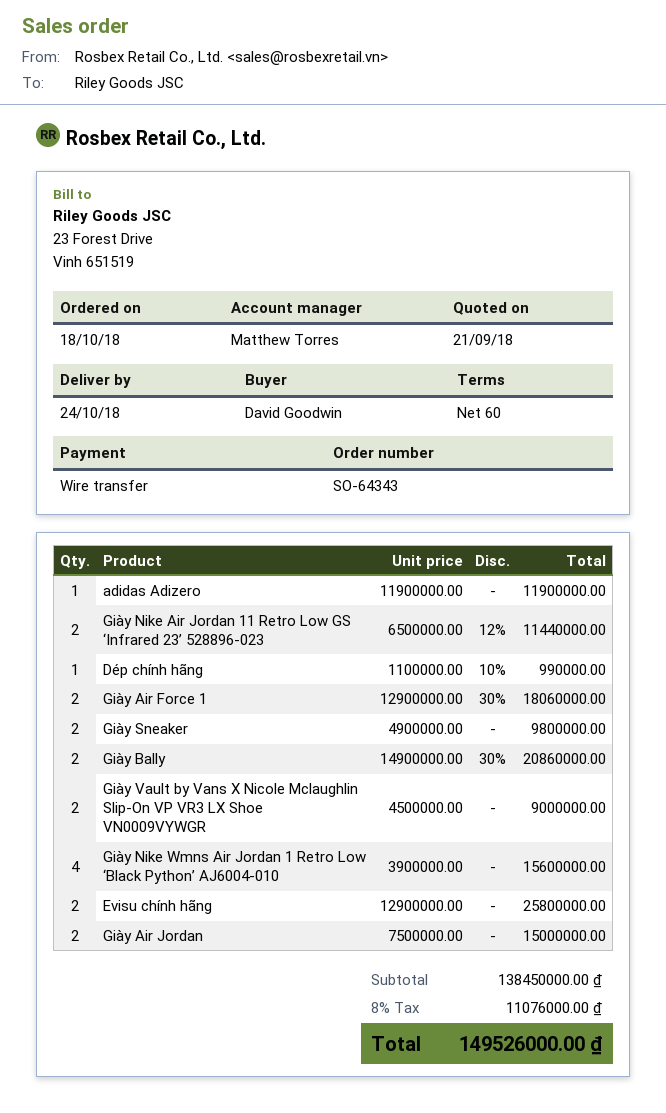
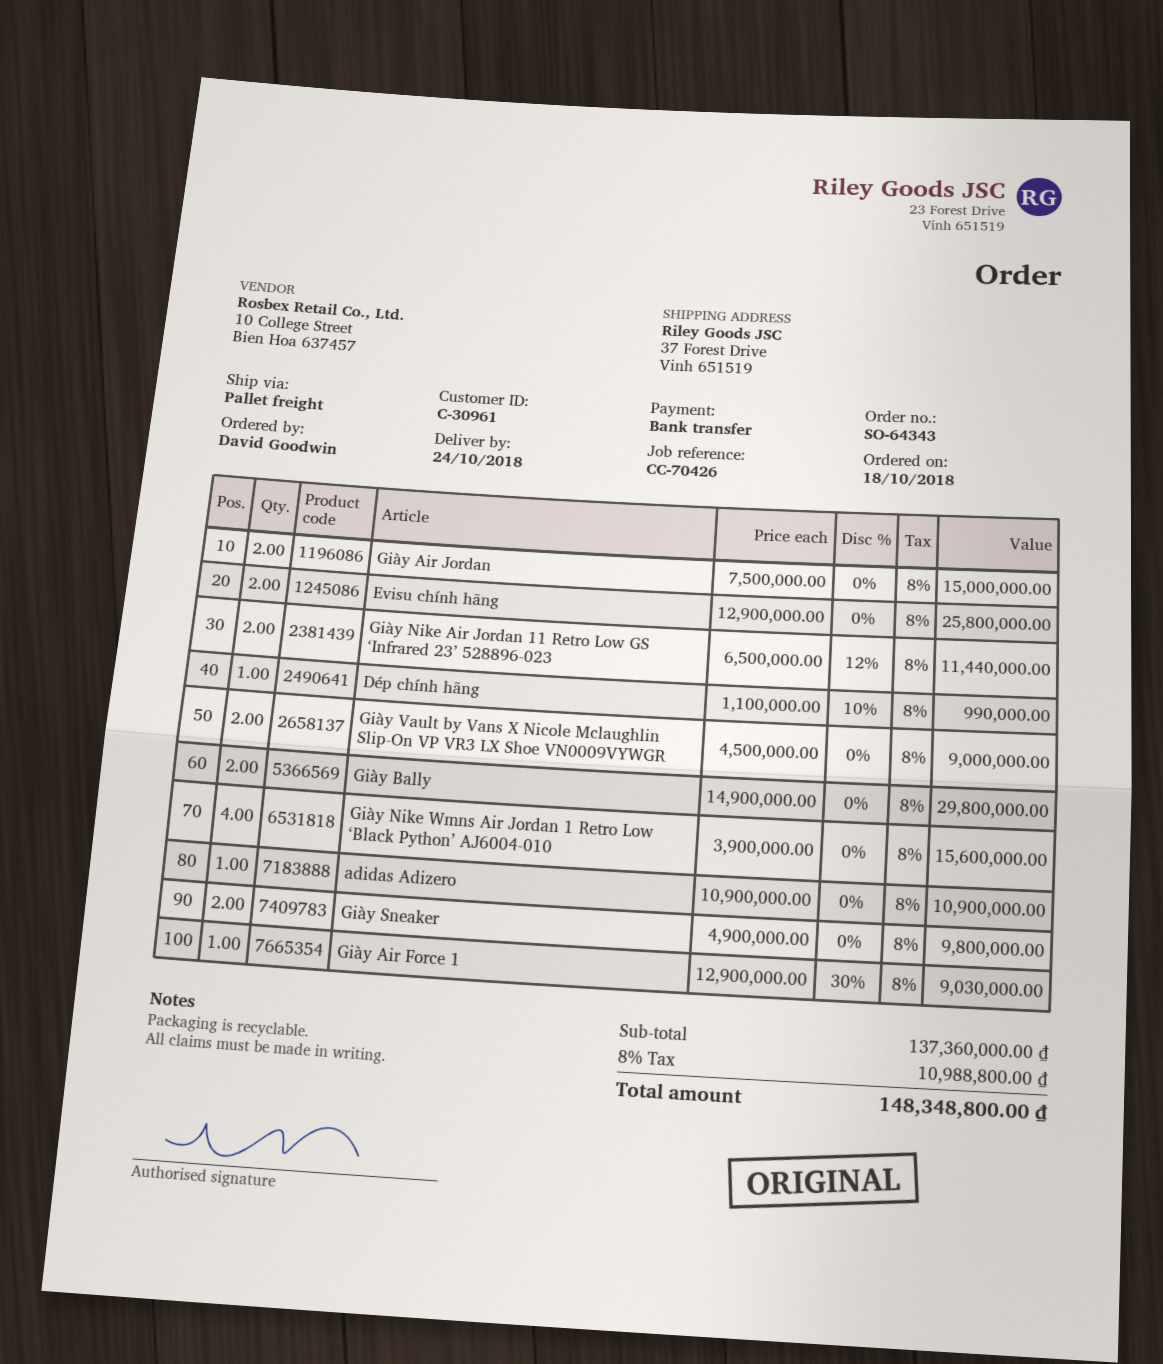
adidas Adizero: 1 x 11900000.00 = 11900000.00 -> 1 x 10900000.00 = 10900000.00
Giày Air Force 1: 2 x 12900000.00 - 30% = 18060000.00 -> 1 x 12900000.00 - 30% = 9030000.00
Giày Bally: 2 x 14900000.00 - 30% = 20860000.00 -> 2 x 14900000.00 = 29800000.00
subtotal: 138450000.00 -> 137360000.00
tax: 8% = 11076000.00 -> 8% = 10988800.00
total: 149526000.00 -> 148348800.00

